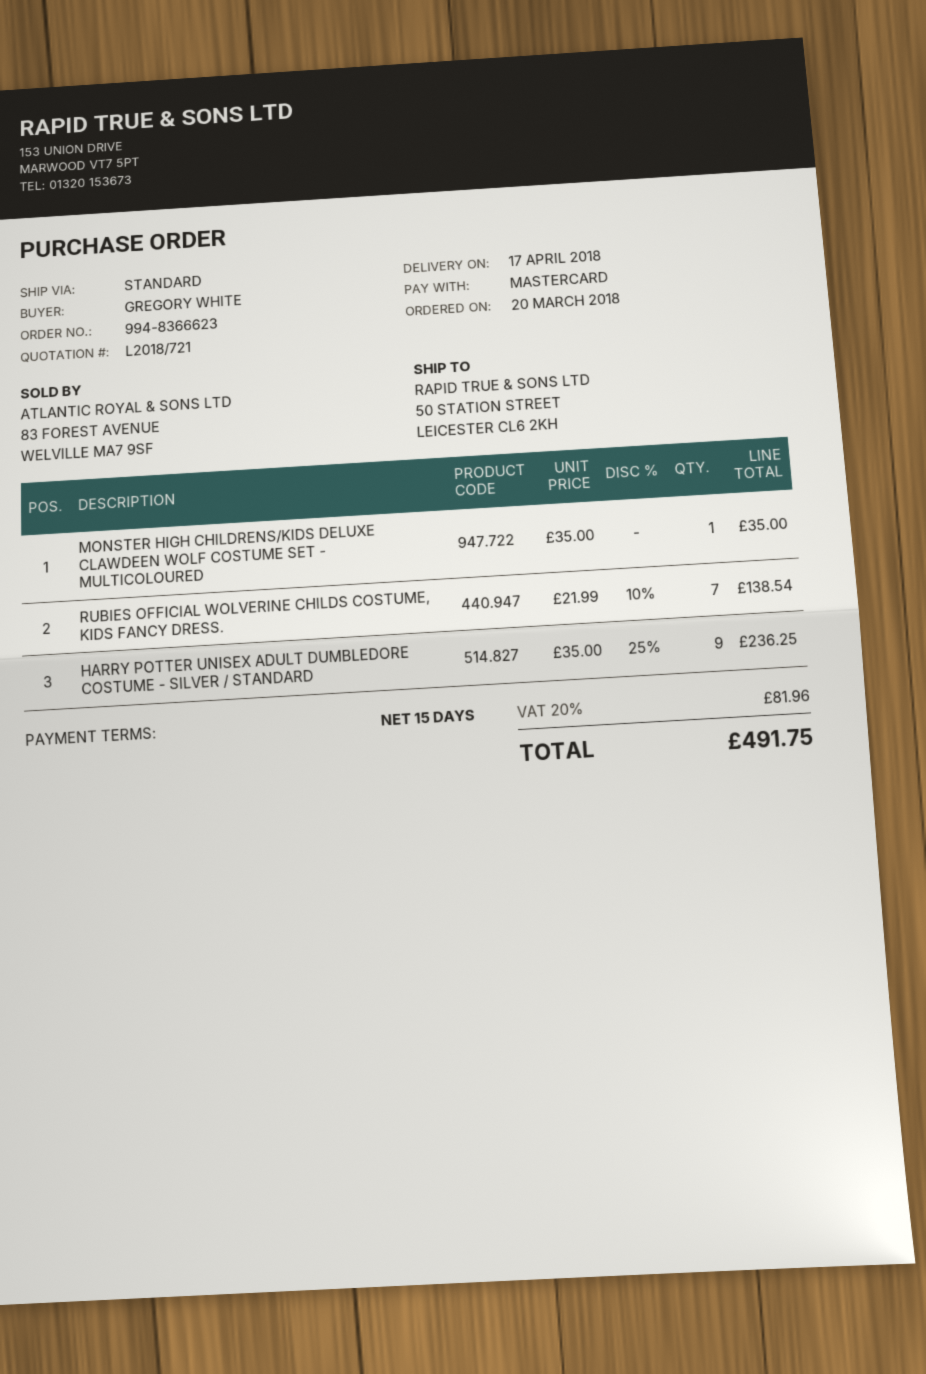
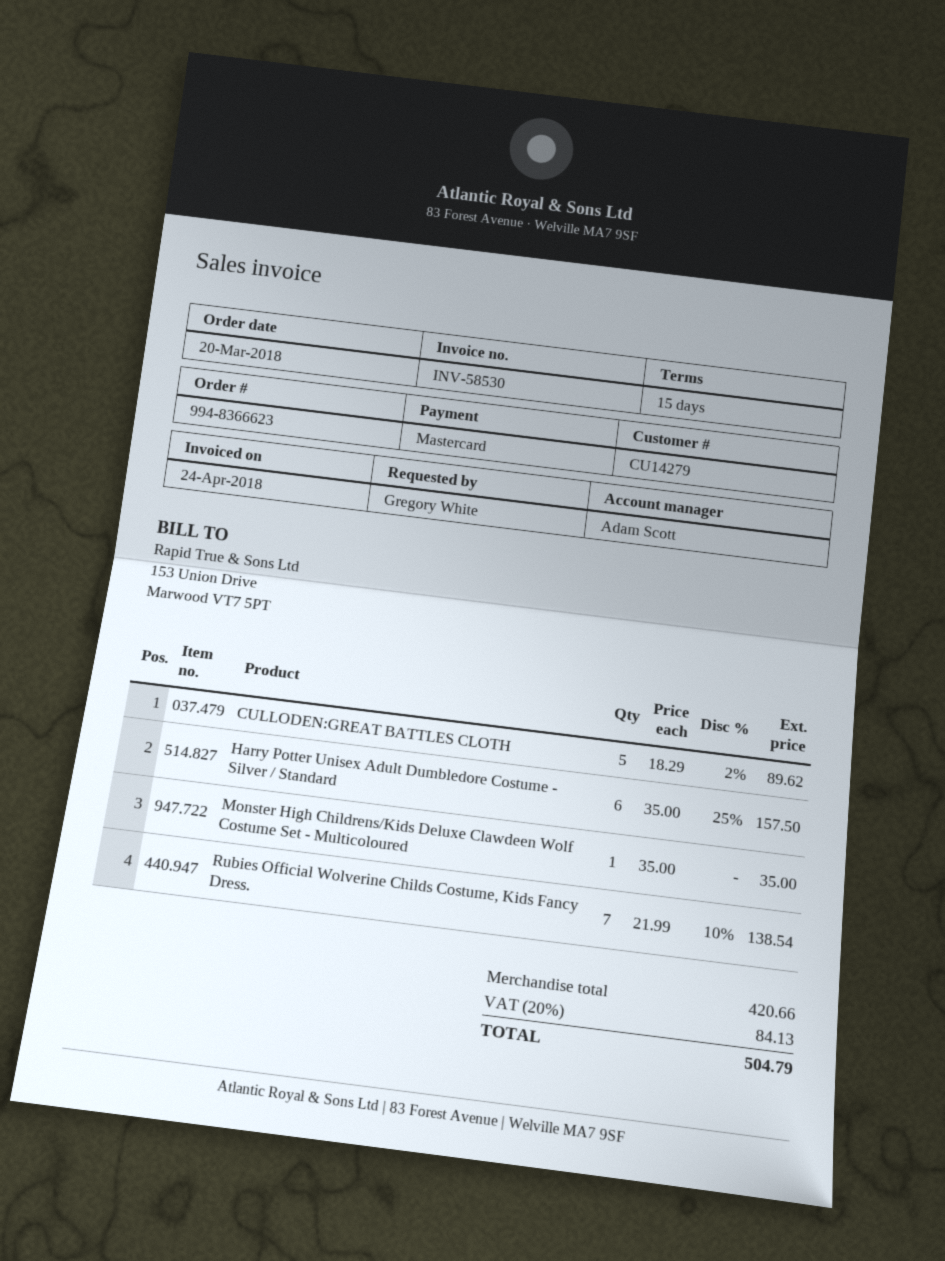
HARRY POTTER UNISEX ADULT DUMBLEDORE COSTUME - SILVER / STANDARD: 9 x 35.00 - 25% = 236.25 -> 6 x 35.00 - 25% = 157.50
CULLODEN:GREAT BATTLES CLOTH: none -> 5 x 18.29 - 2% = 89.62
tax: 20% = 81.96 -> 20% = 84.13
total: 491.75 -> 504.79

